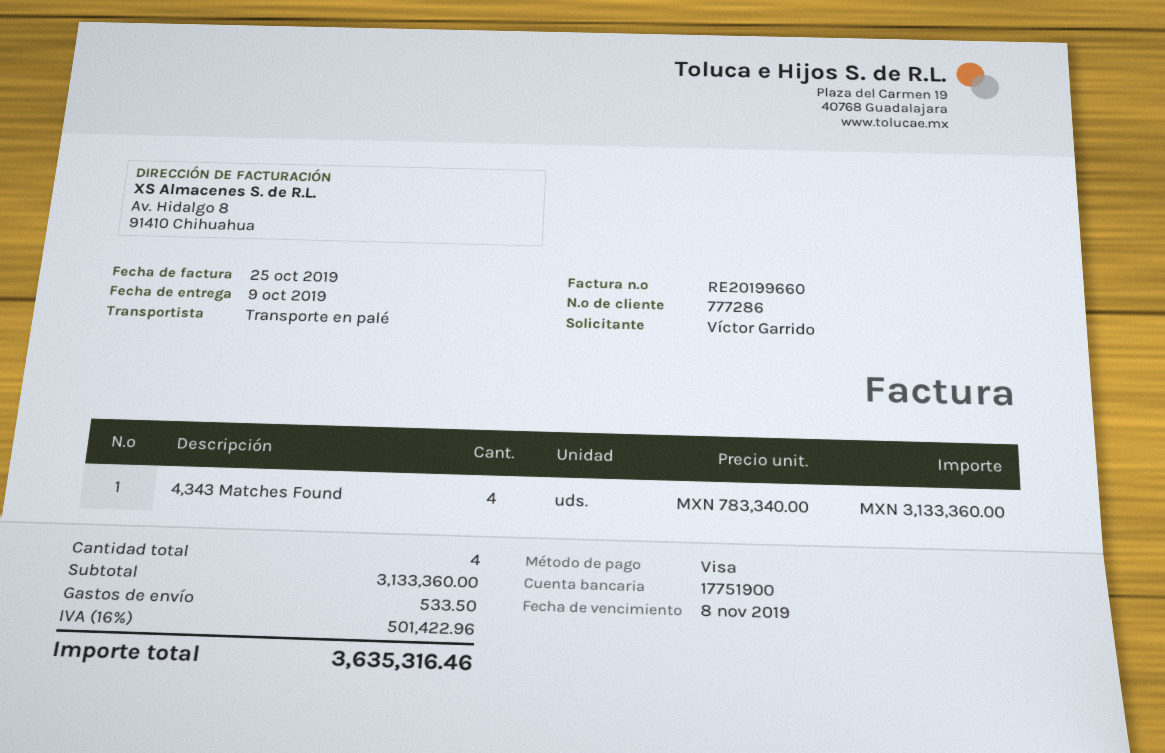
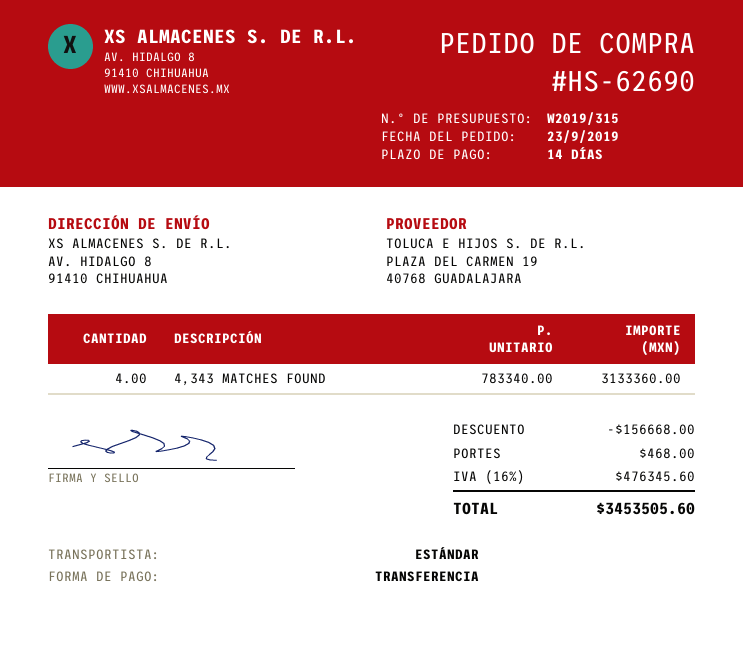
payment method: Visa -> bank transfer
shipping method: pallet freight -> standard
discount: none -> 156668.00
shipping: 533.50 -> 468.00
tax: 16% = 501422.96 -> 16% = 476345.60
total: 3635316.46 -> 3453505.60

